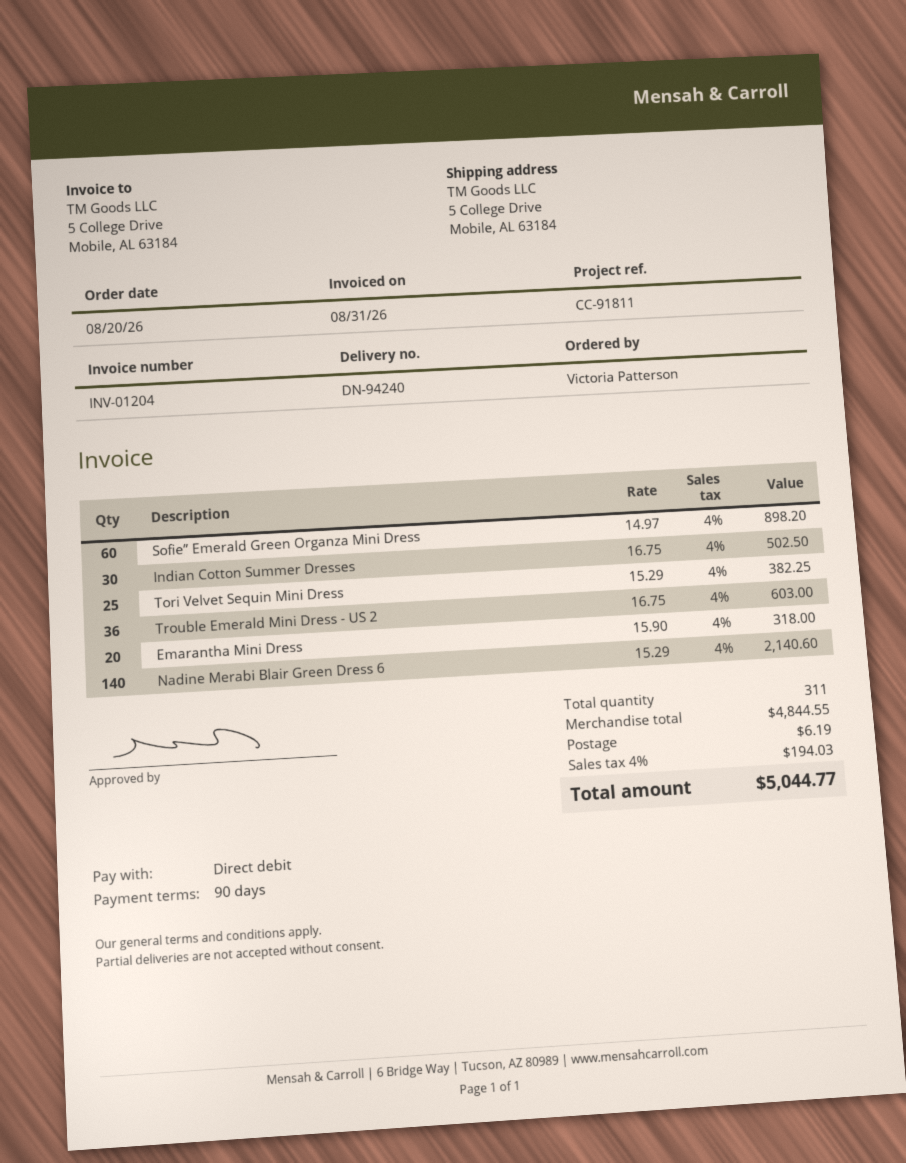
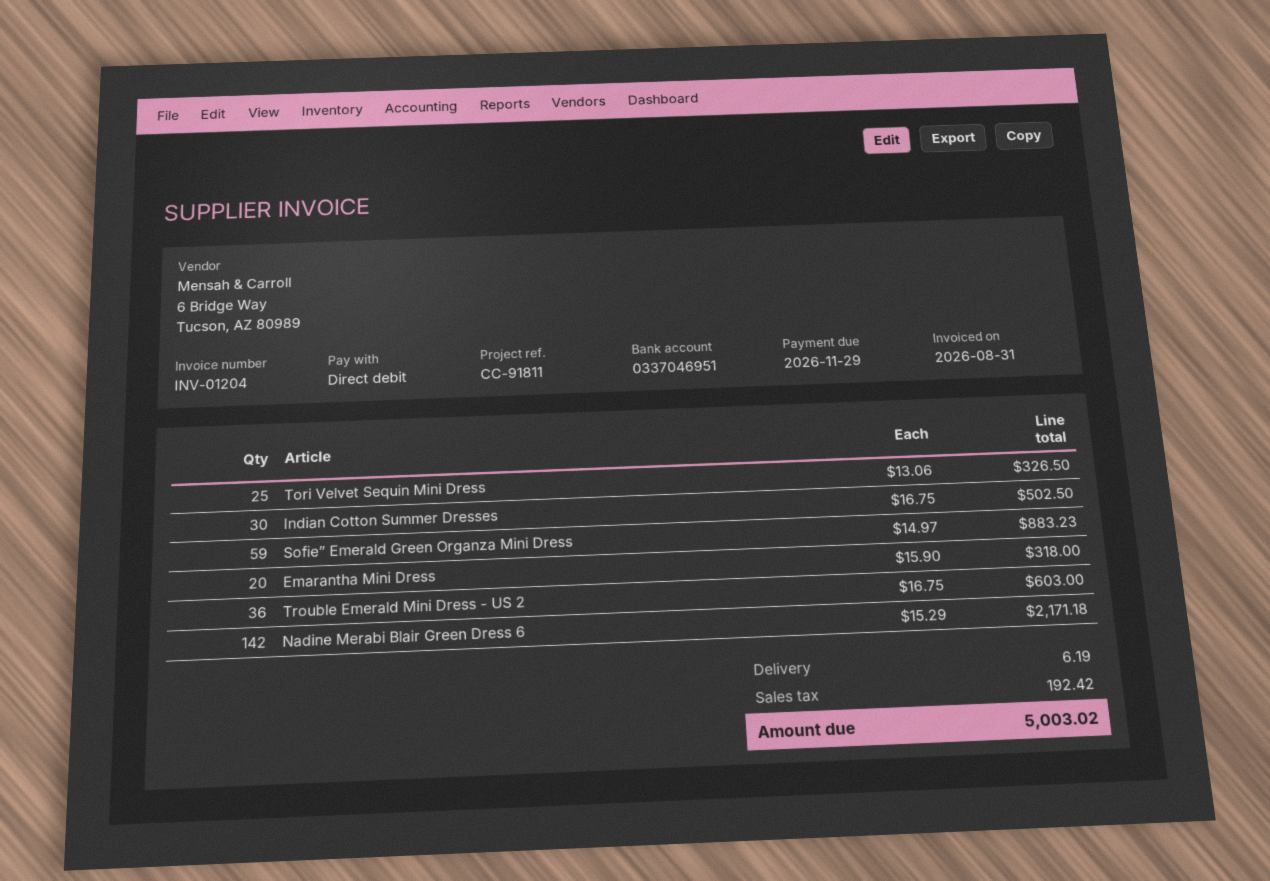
Sofie” Emerald Green Organza Mini Dress: 60 x 14.97 = 898.20 -> 59 x 14.97 = 883.23
Tori Velvet Sequin Mini Dress: 25 x 15.29 = 382.25 -> 25 x 13.06 = 326.50
Nadine Merabi Blair Green Dress 6: 140 x 15.29 = 2140.60 -> 142 x 15.29 = 2171.18
tax: 194.03 -> 192.42
total: 5044.77 -> 5003.02

